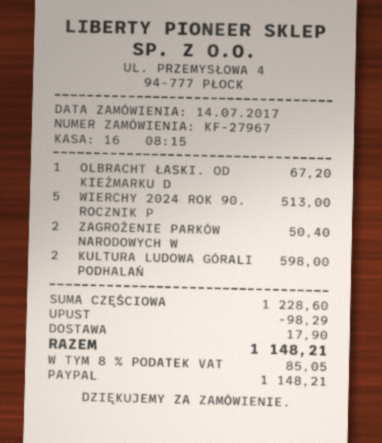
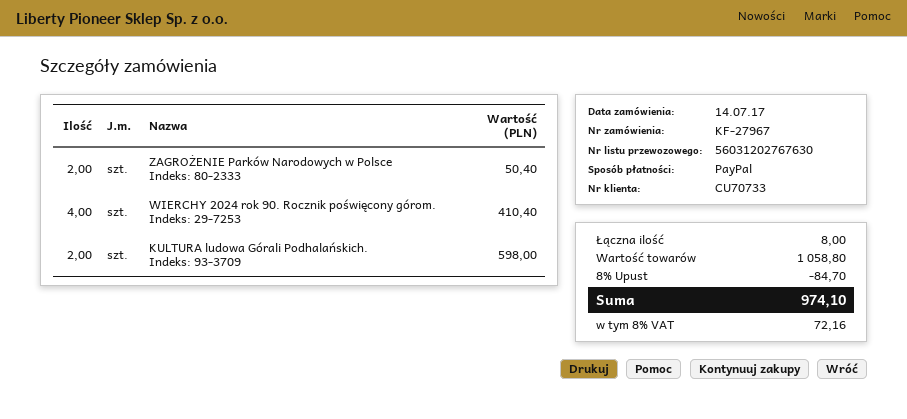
OLBRACHT ŁASKI. OD KIEŻMARKU D: 1 for 67.20 -> none
WIERCHY 2024 ROK 90. ROCZNIK P: 5 for 513.00 -> 4 for 410.40
subtotal: 1228.60 -> 1058.80
discount: 98.29 -> 84.70
shipping: 17.90 -> none
tax: 8% = 85.05 -> 8% = 72.16
total: 1148.21 -> 974.10

